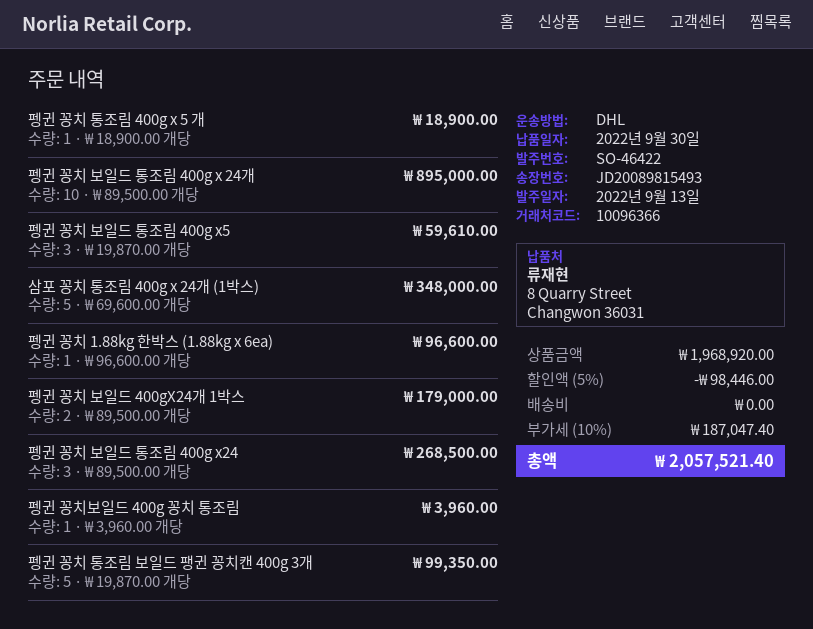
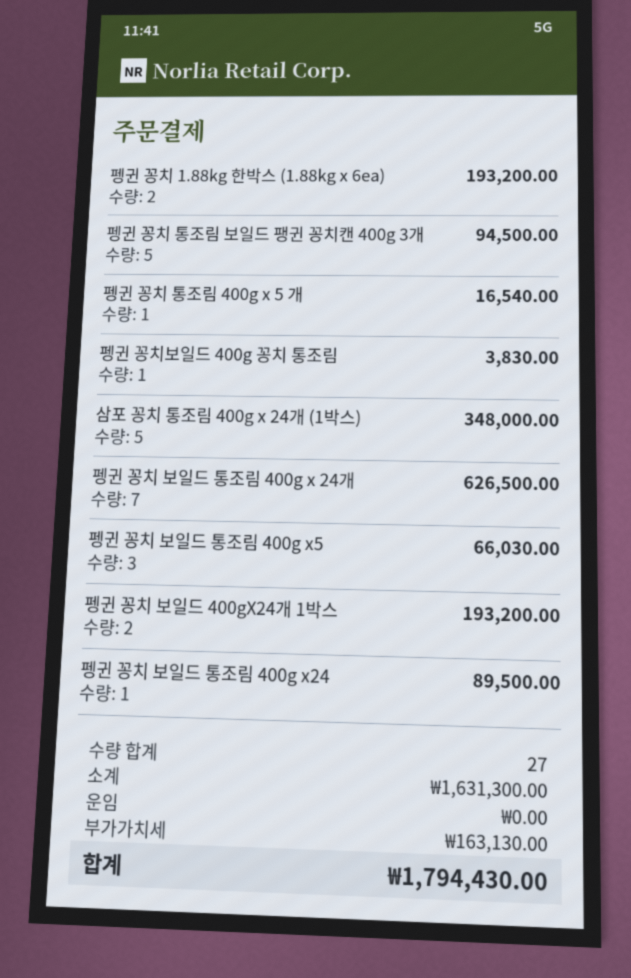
펭귄 꽁치 통조림 400g x 5 개: 1 for 18900.00 -> 1 for 16540.00
펭귄 꽁치 보일드 통조림 400g x 24개: 10 for 895000.00 -> 7 for 626500.00
펭귄 꽁치 보일드 통조림 400g x5: 3 for 59610.00 -> 3 for 66030.00
펭귄 꽁치 1.88kg 한박스 (1.88kg x 6ea): 1 for 96600.00 -> 2 for 193200.00
펭귄 꽁치 보일드 400gX24개 1박스: 2 for 179000.00 -> 2 for 193200.00
펭귄 꽁치 보일드 통조림 400g x24: 3 for 268500.00 -> 1 for 89500.00
펭귄 꽁치보일드 400g 꽁치 통조림: 1 for 3960.00 -> 1 for 3830.00
펭귄 꽁치 통조림 보일드 팽귄 꽁치캔 400g 3개: 5 for 99350.00 -> 5 for 94500.00
subtotal: 1968920.00 -> 1631300.00
discount: 5% = 98446.00 -> none
tax: 187047.40 -> 163130.00
total: 2057521.40 -> 1794430.00

